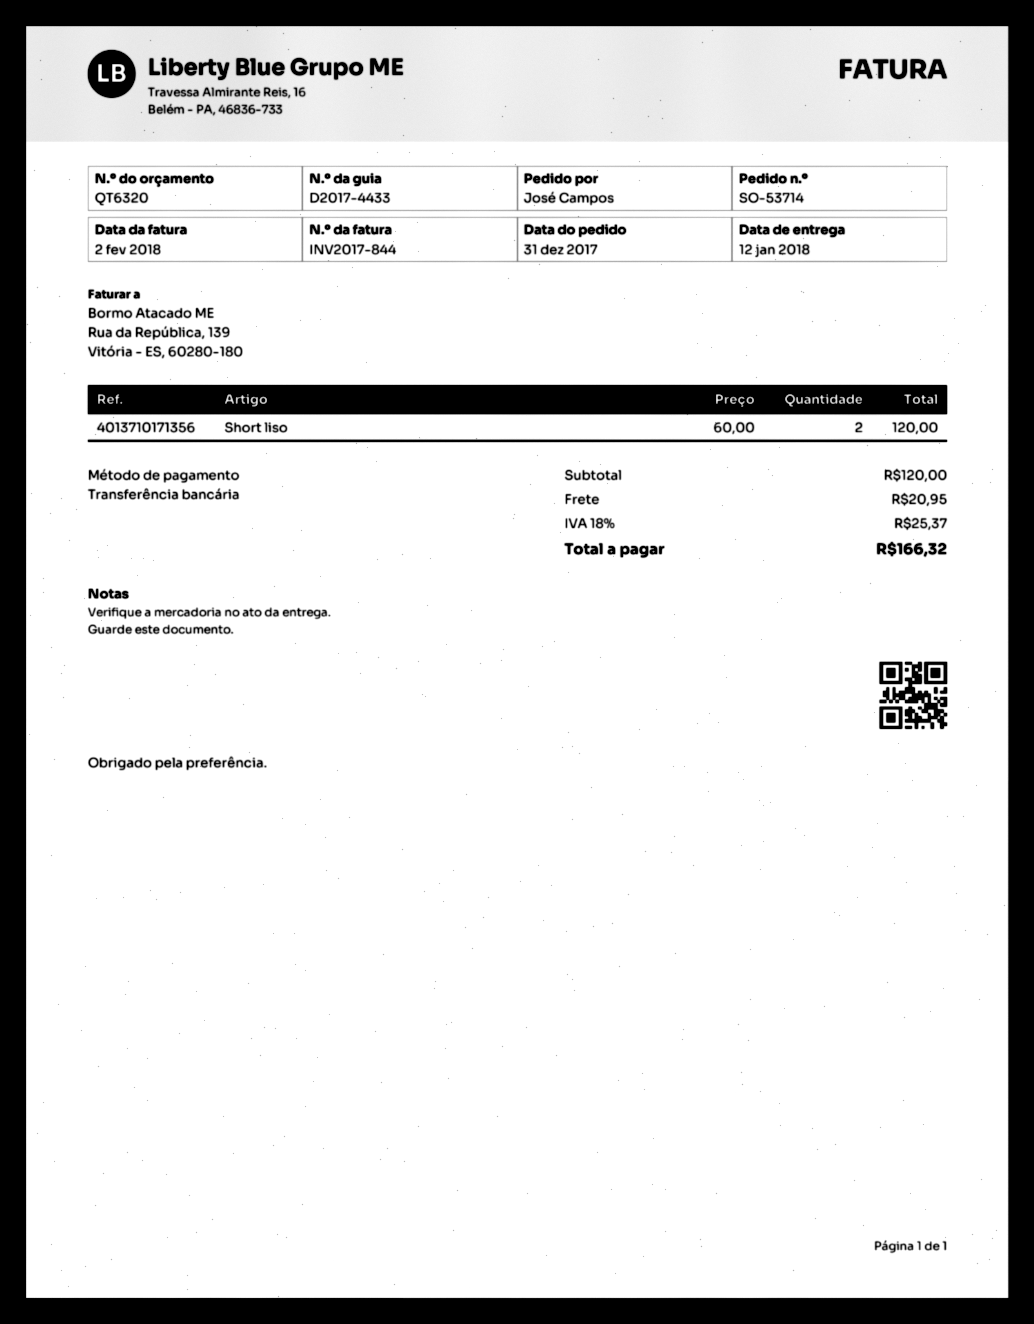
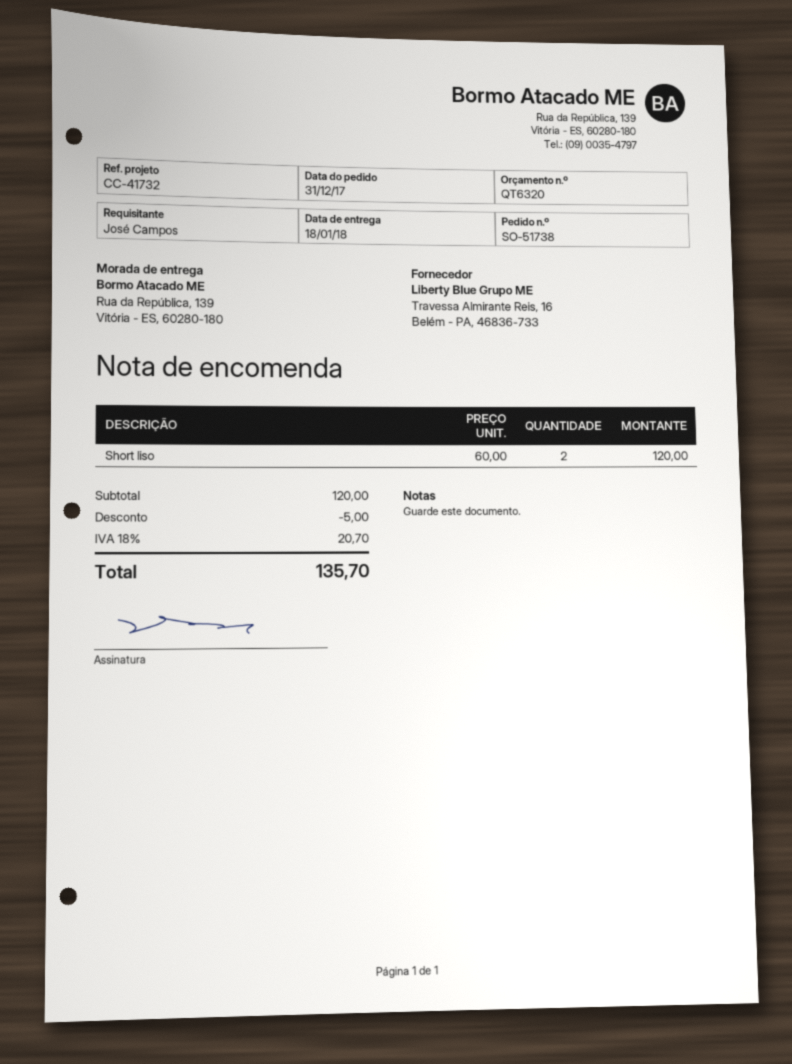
order number: SO-53714 -> SO-51738
delivery date: 2018-01-12 -> 2018-01-18
discount: none -> 5.00
shipping: 20.95 -> none
tax: 18% = 25.37 -> 18% = 20.70
total: 166.32 -> 135.70

